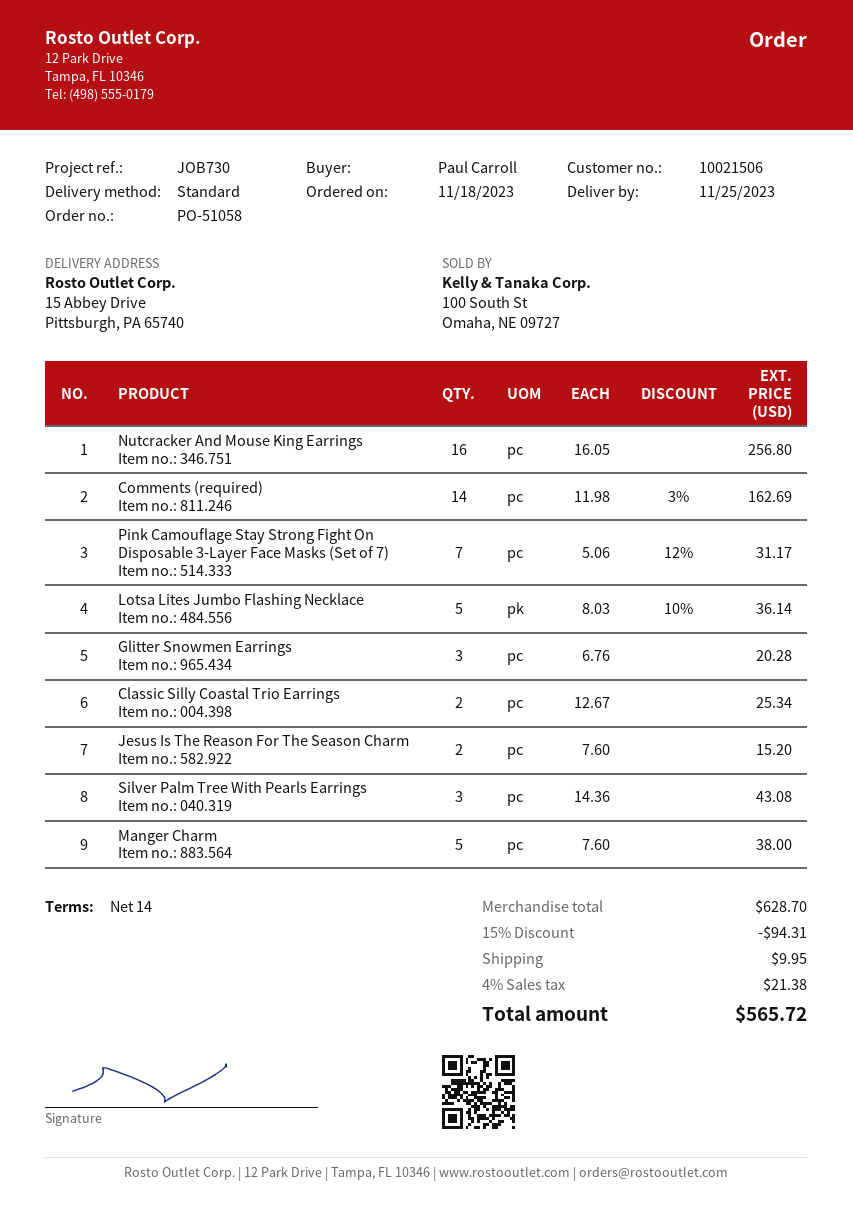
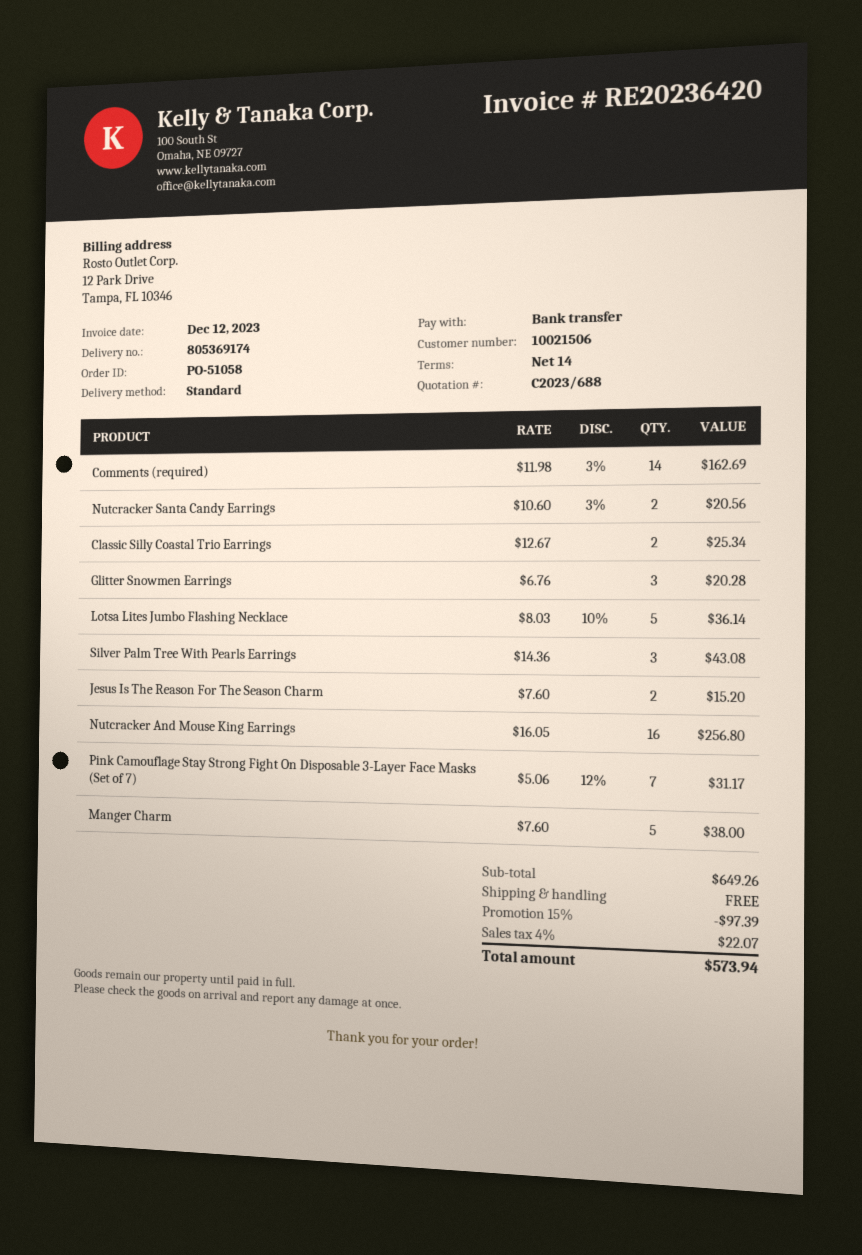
Nutcracker Santa Candy Earrings: none -> 2 x 10.60 - 3% = 20.56
subtotal: 628.70 -> 649.26
discount: 15% = 94.31 -> 15% = 97.39
shipping: 9.95 -> 0.00
tax: 4% = 21.38 -> 4% = 22.07
total: 565.72 -> 573.94

